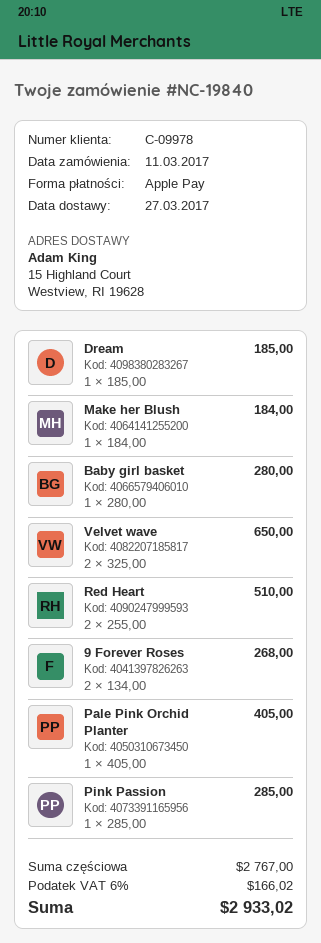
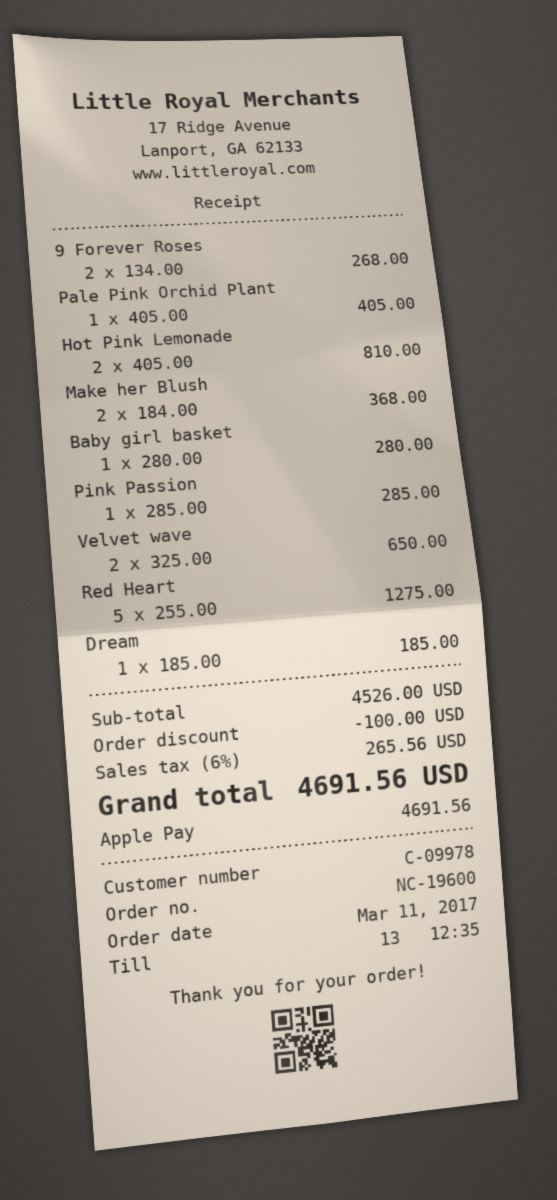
order number: NC-19840 -> NC-19600
Make her Blush: 1 x 184.00 = 184.00 -> 2 x 184.00 = 368.00
Red Heart: 2 x 255.00 = 510.00 -> 5 x 255.00 = 1275.00
Hot Pink Lemonade: none -> 2 x 405.00 = 810.00
subtotal: 2767.00 -> 4526.00
discount: none -> 100.00
tax: 6% = 166.02 -> 6% = 265.56
total: 2933.02 -> 4691.56

